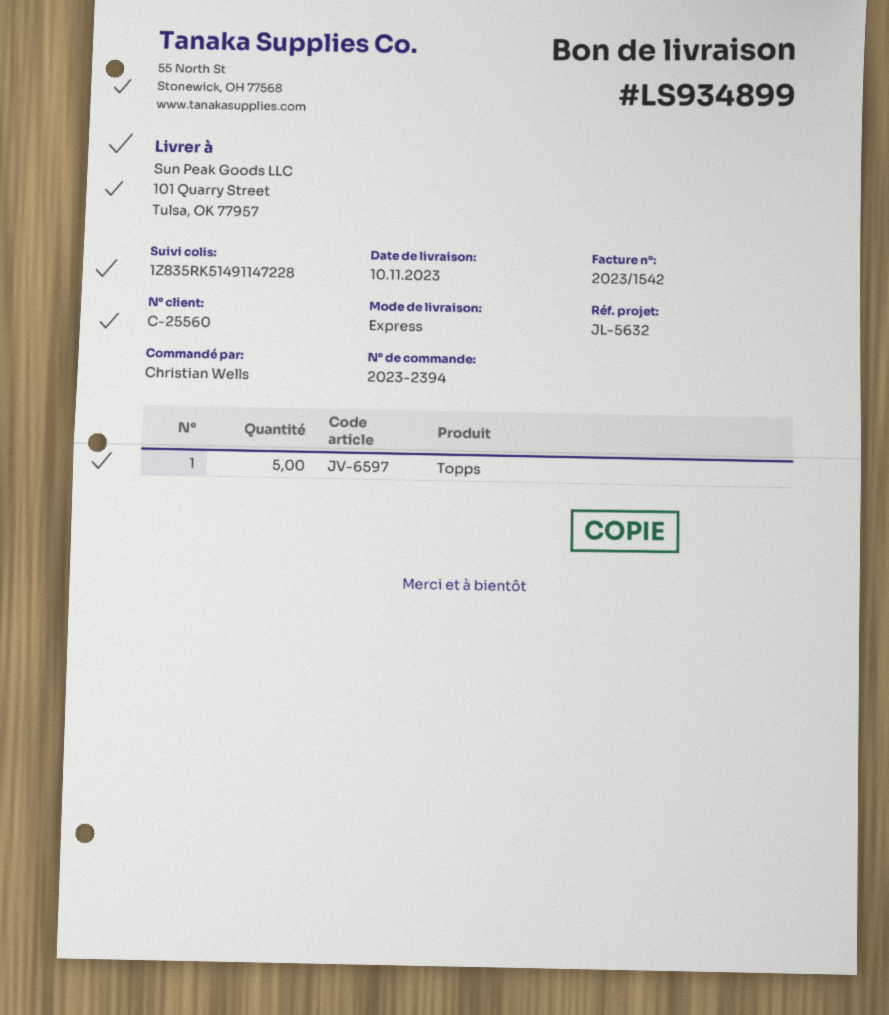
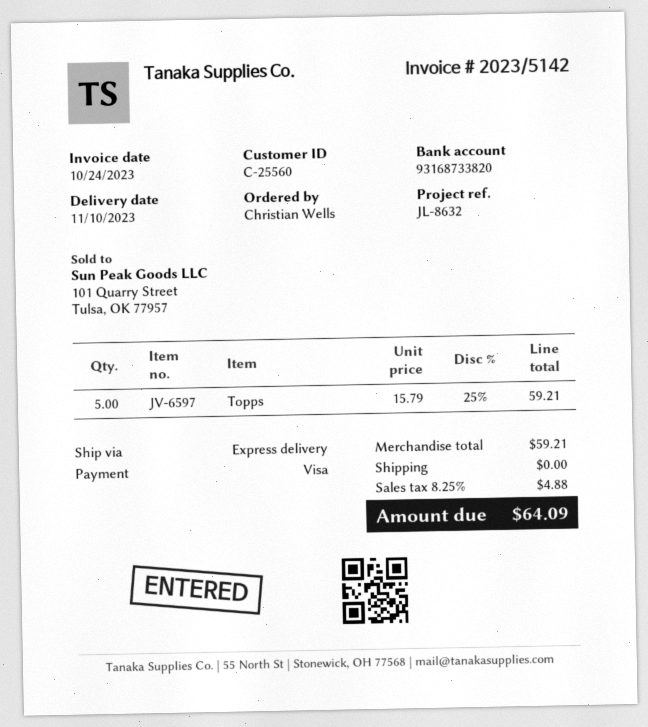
invoice number: 2023/1542 -> 2023/5142
reference: JL-5632 -> JL-8632

